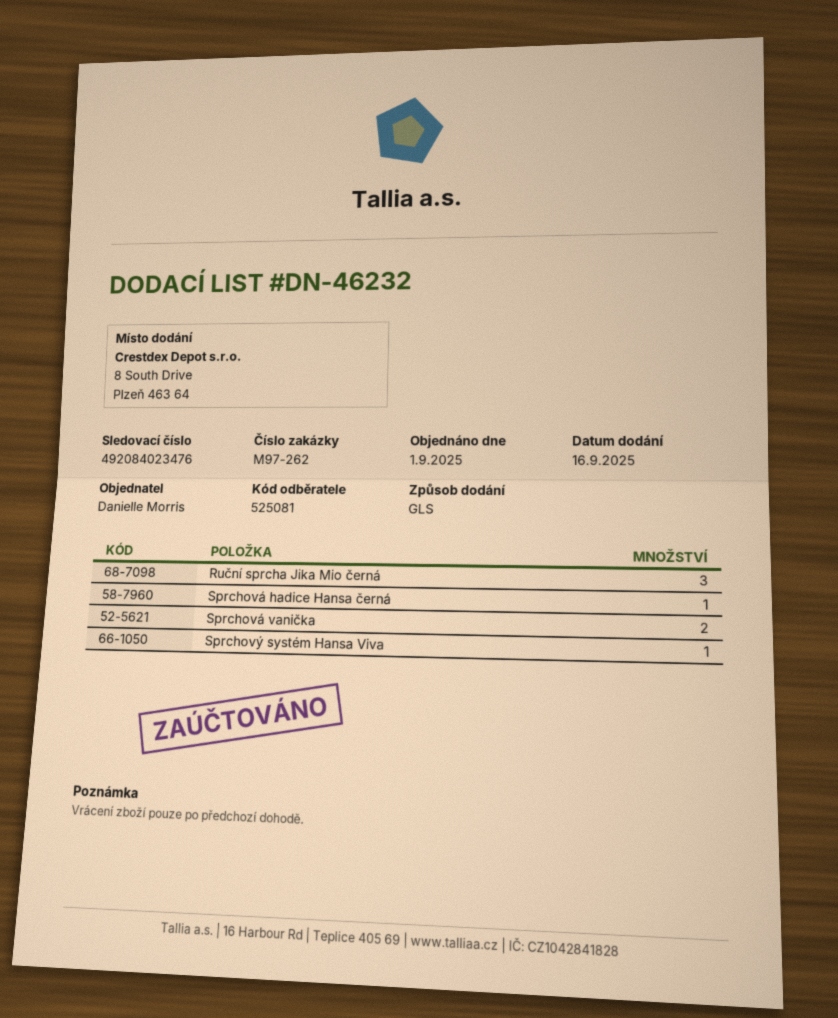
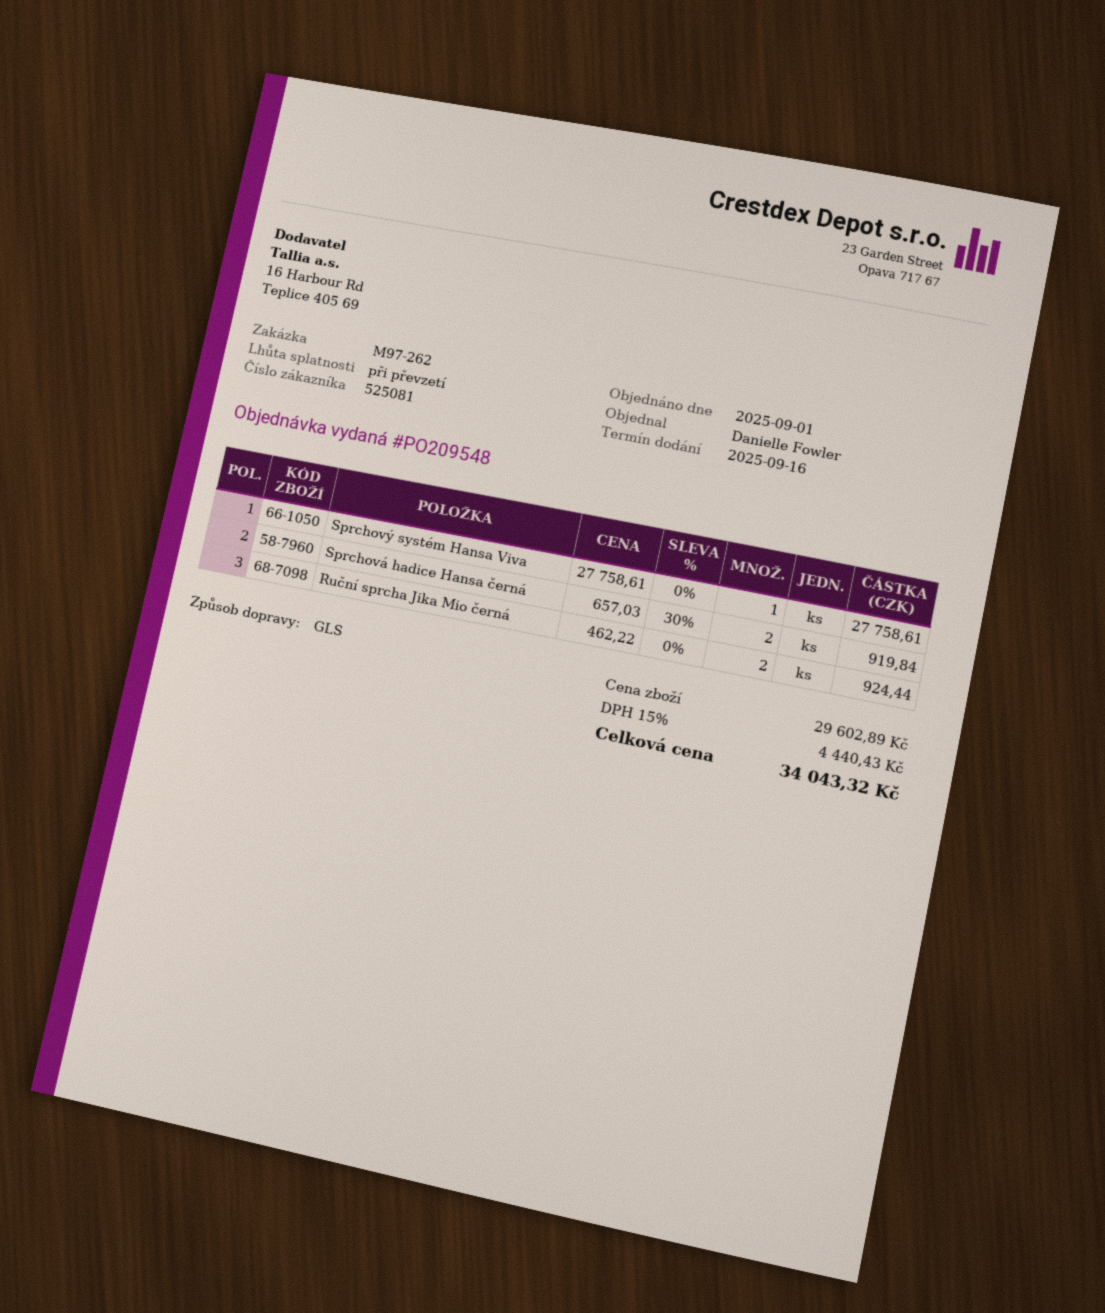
ordered by: Danielle Morris -> Danielle Fowler
Ruční sprcha Jika Mio černá: 3 -> 2
Sprchová hadice Hansa černá: 1 -> 2
Sprchová vanička: 2 -> none

